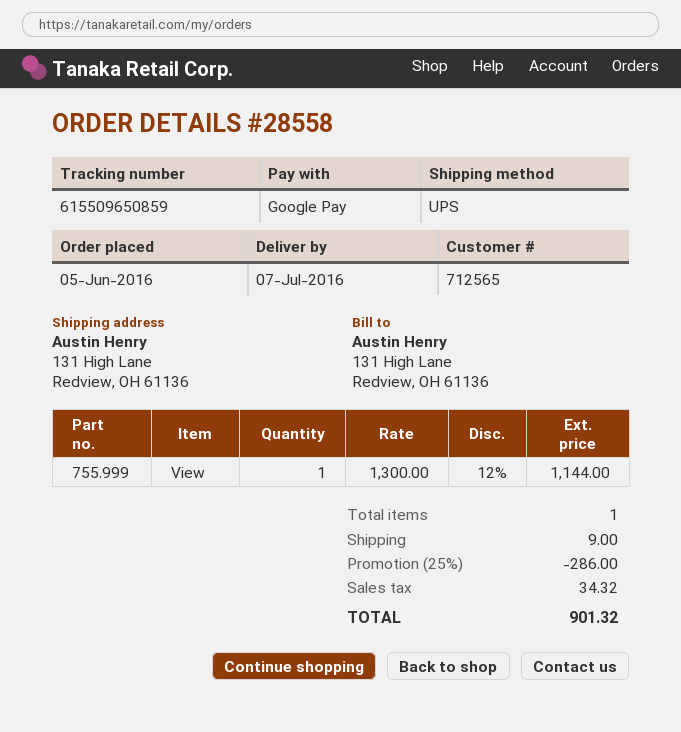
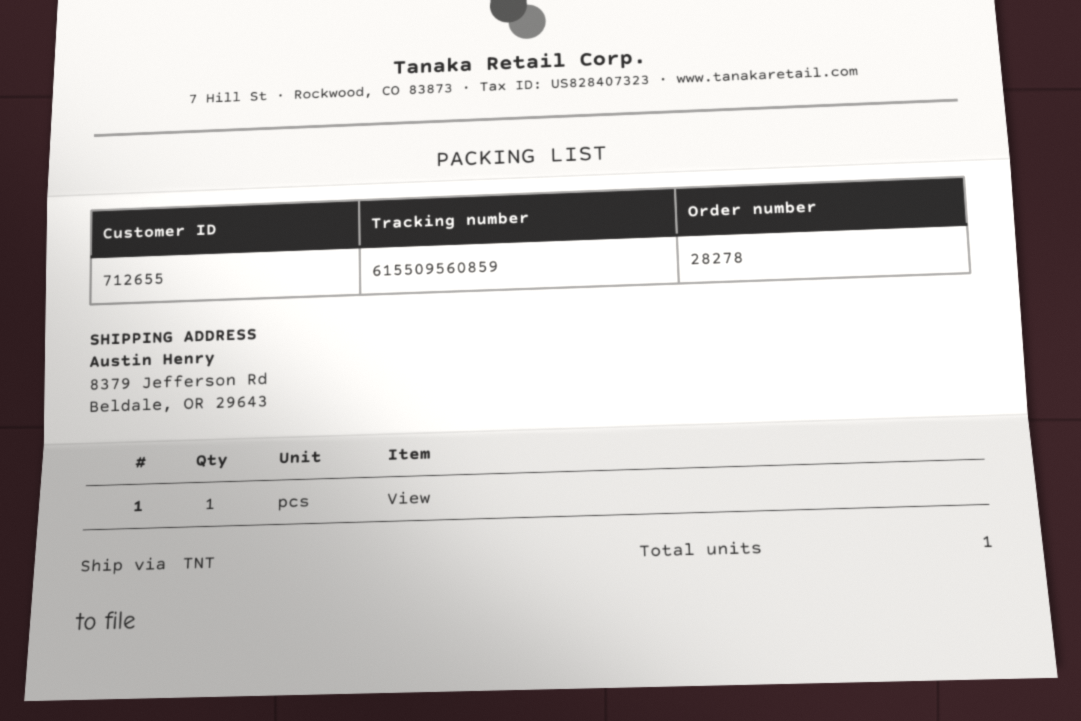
order number: 28558 -> 28278
customer number: 712565 -> 712655
shipping method: UPS -> TNT
tracking number: 615509650859 -> 615509560859
ship to: 131 High Lane, Redview, OH 61136 -> 8379 Jefferson Rd, Beldale, OR 29643

